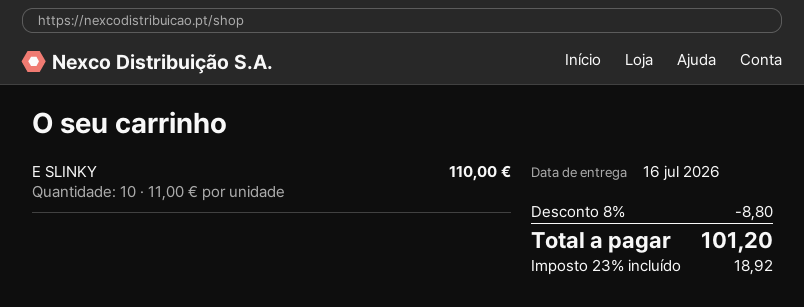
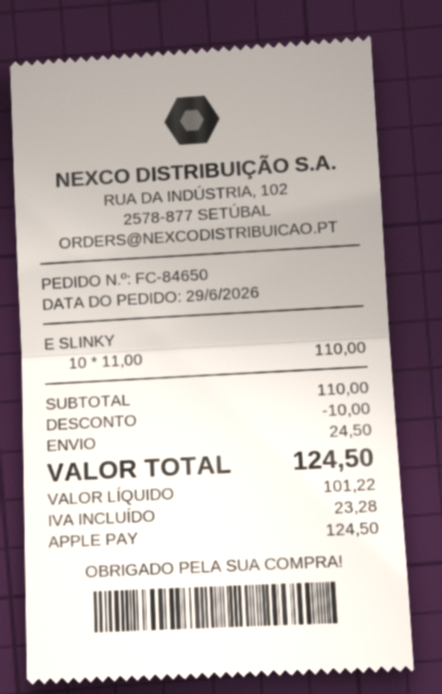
discount: 8.80 -> 10.00
shipping: none -> 24.50
tax: 18.92 -> 23.28
total: 101.20 -> 124.50

